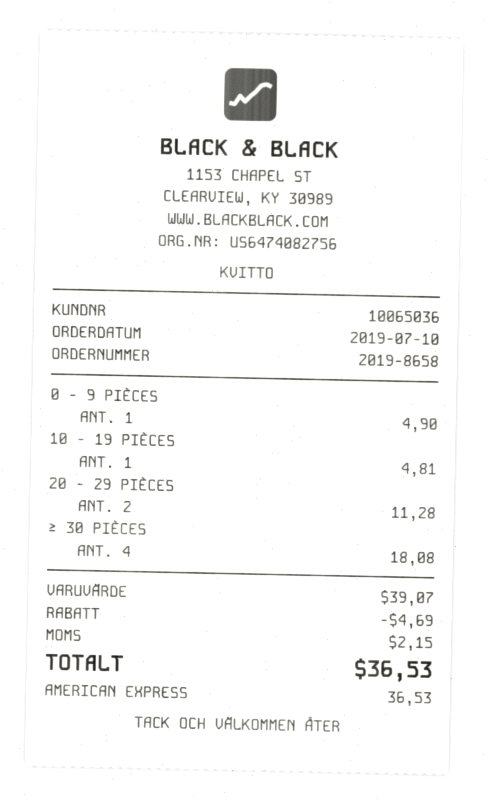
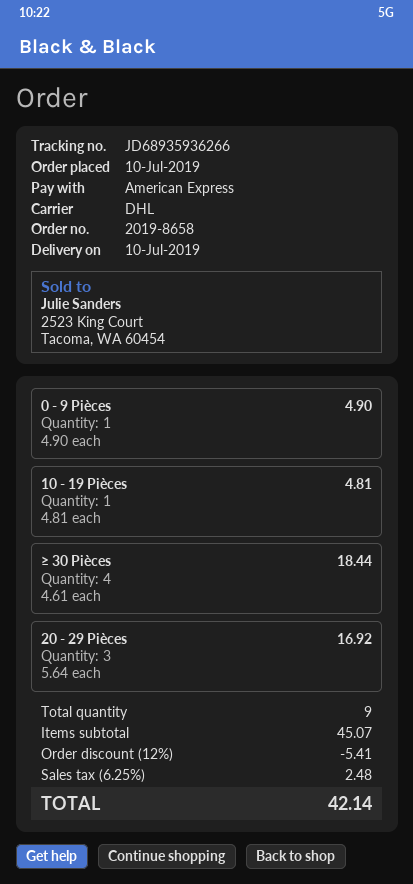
20 - 29 PIÈCES: 2 for 11.28 -> 3 for 16.92
≥ 30 PIÈCES: 4 for 18.08 -> 4 for 18.44
subtotal: 39.07 -> 45.07
discount: 4.69 -> 5.41
tax: 2.15 -> 2.48
total: 36.53 -> 42.14

